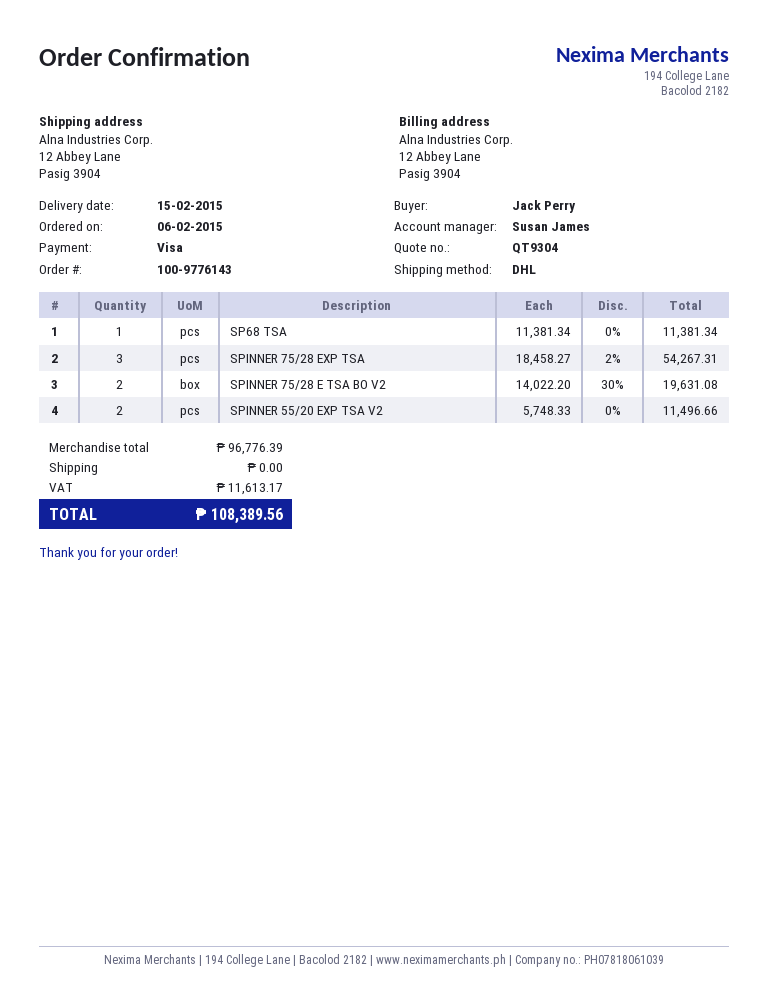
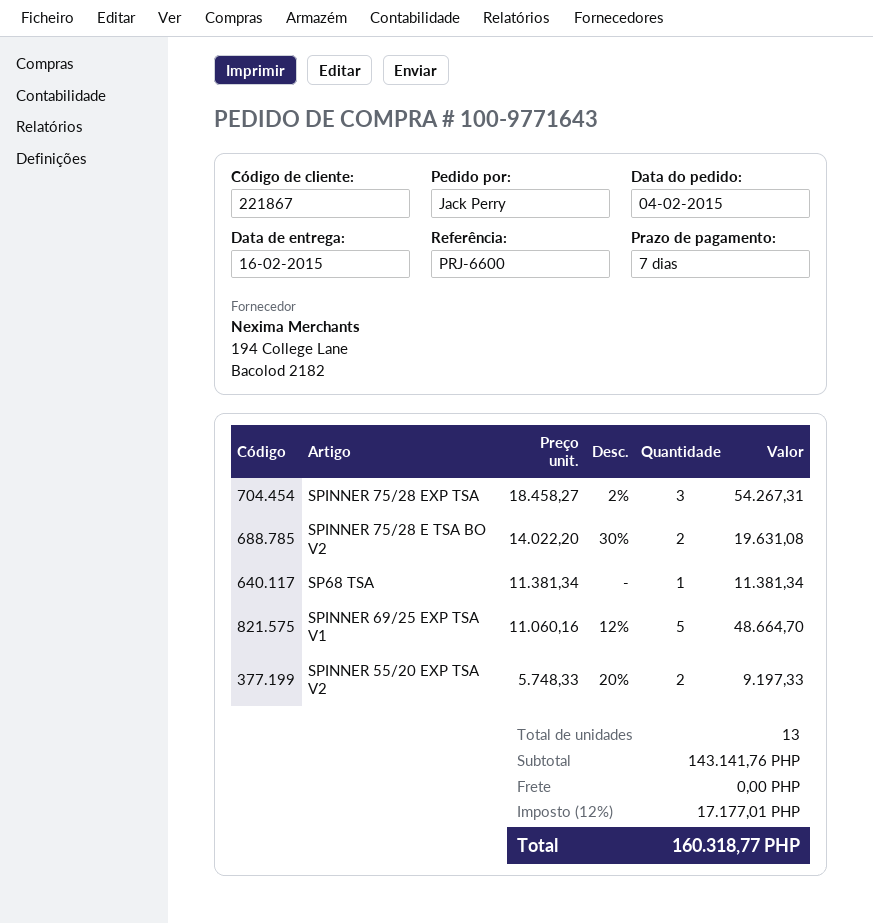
order number: 100-9776143 -> 100-9771643
order date: 2015-02-06 -> 2015-02-04
delivery date: 2015-02-15 -> 2015-02-16
SPINNER 55/20 EXP TSA V2: 2 x 5748.33 = 11496.66 -> 2 x 5748.33 - 20% = 9197.33
SPINNER 69/25 EXP TSA V1: none -> 5 x 11060.16 - 12% = 48664.70
subtotal: 96776.39 -> 143141.76
tax: 11613.17 -> 17177.01
total: 108389.56 -> 160318.77

